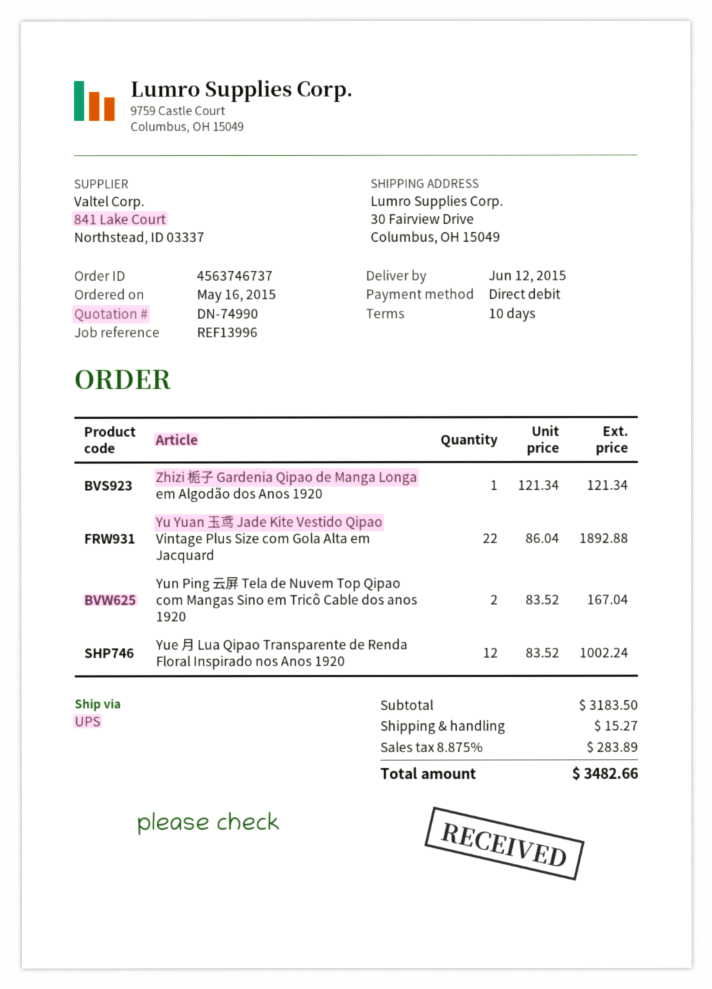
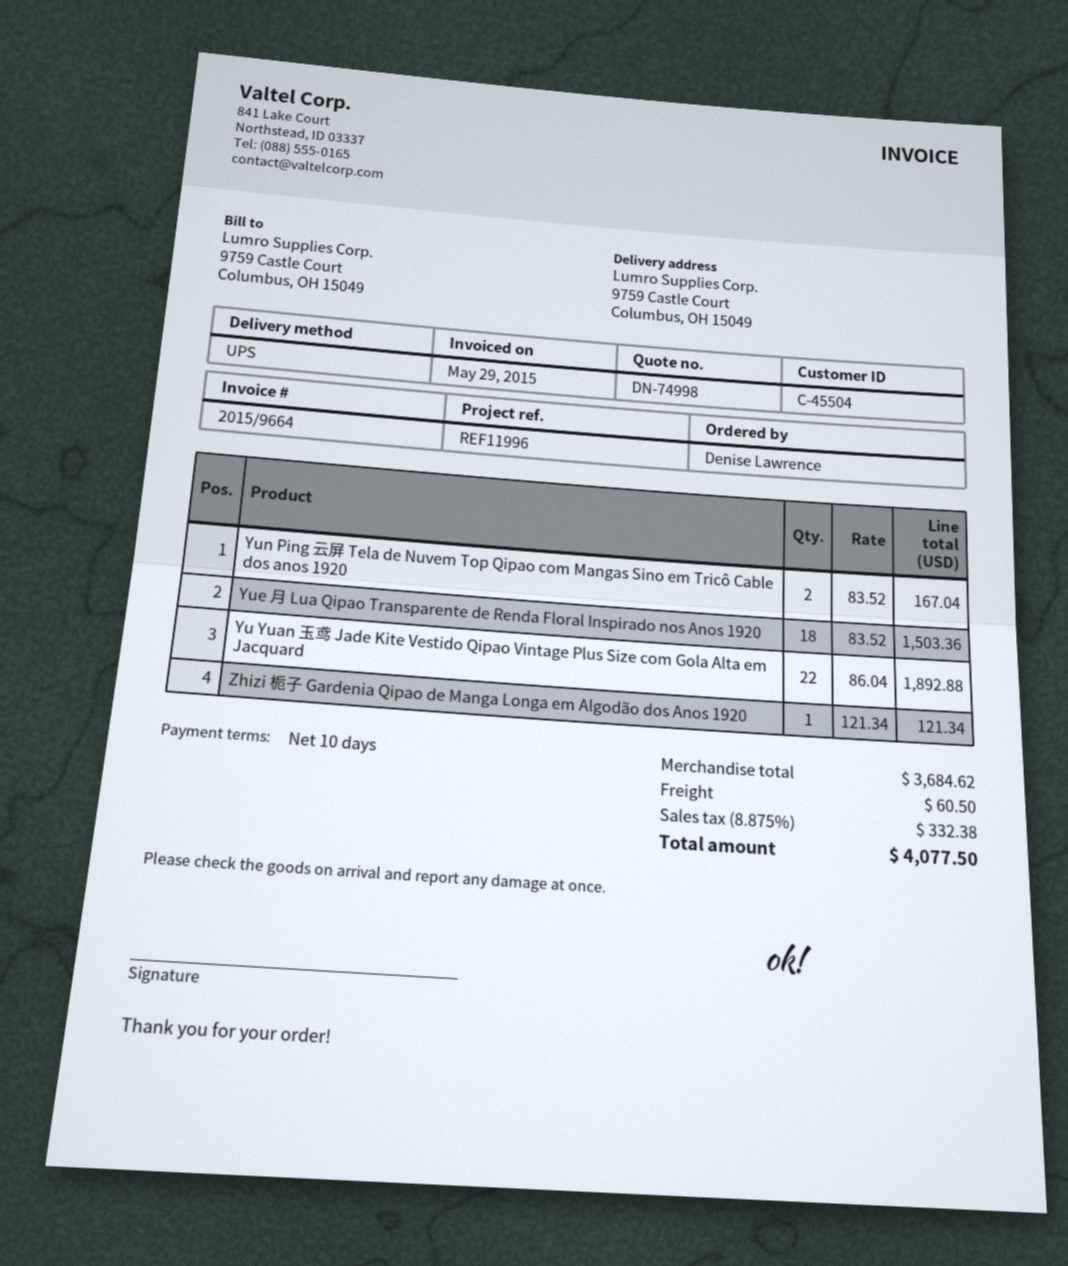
quote number: DN-74990 -> DN-74998
reference: REF13996 -> REF11996
ship to: 30 Fairview Drive, Columbus, OH 15049 -> 9759 Castle Court, Columbus, OH 15049
Yue 月 Lua Qipao Transparente de Renda Floral Inspirado nos Anos 1920: 12 x 83.52 = 1002.24 -> 18 x 83.52 = 1503.36
subtotal: 3183.50 -> 3684.62
shipping: 15.27 -> 60.50
tax: 8.875% = 283.89 -> 8.875% = 332.38
total: 3482.66 -> 4077.50

